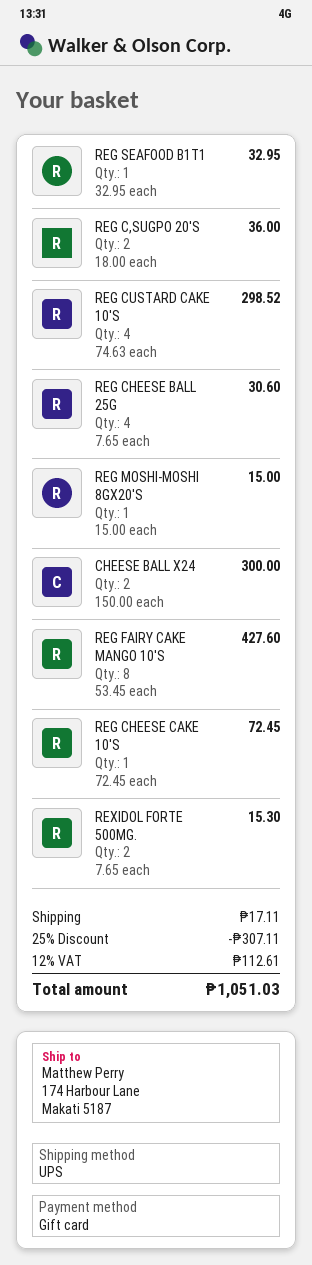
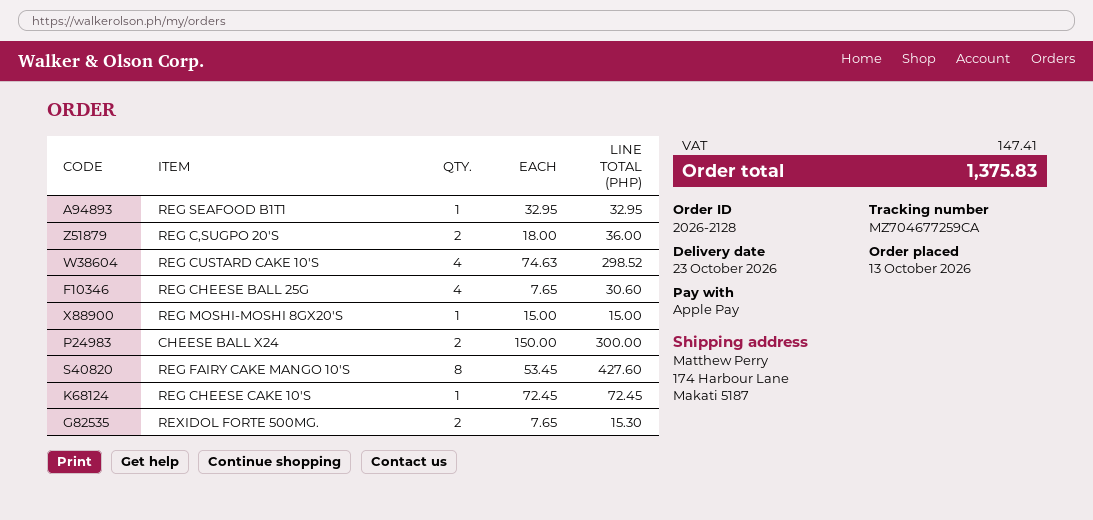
payment method: gift card -> Apple Pay
discount: 25% = 307.11 -> none
shipping: 17.11 -> none
tax: 112.61 -> 147.41
total: 1051.03 -> 1375.83

